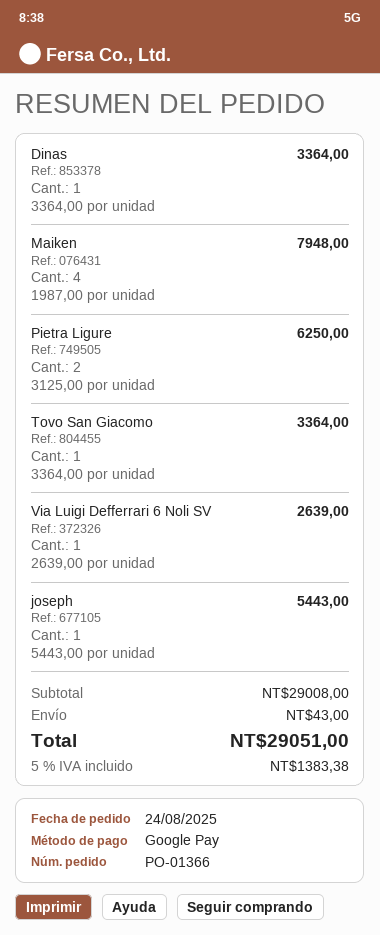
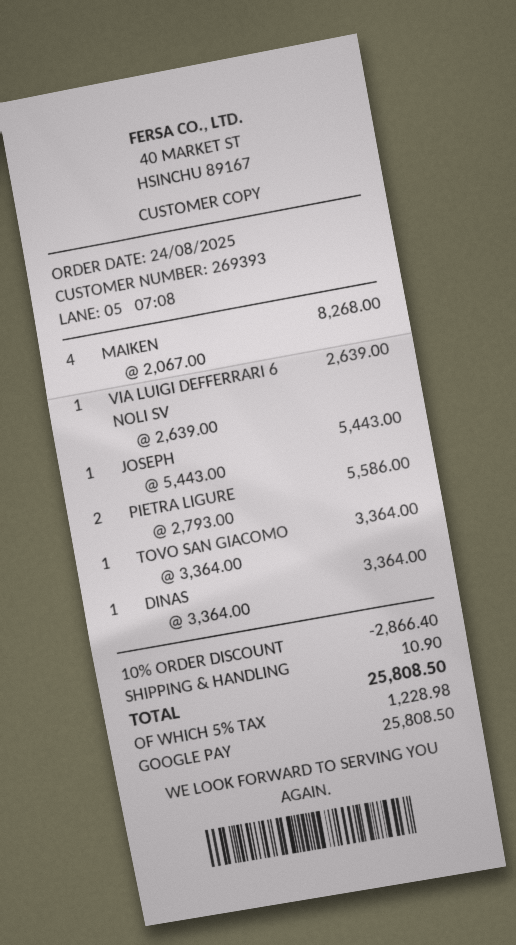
Maiken: 4 x 1987.00 = 7948.00 -> 4 x 2067.00 = 8268.00
Pietra Ligure: 2 x 3125.00 = 6250.00 -> 2 x 2793.00 = 5586.00
discount: none -> 10% = 2866.40
shipping: 43.00 -> 10.90
tax: 5% = 1383.38 -> 5% = 1228.98
total: 29051.00 -> 25808.50

